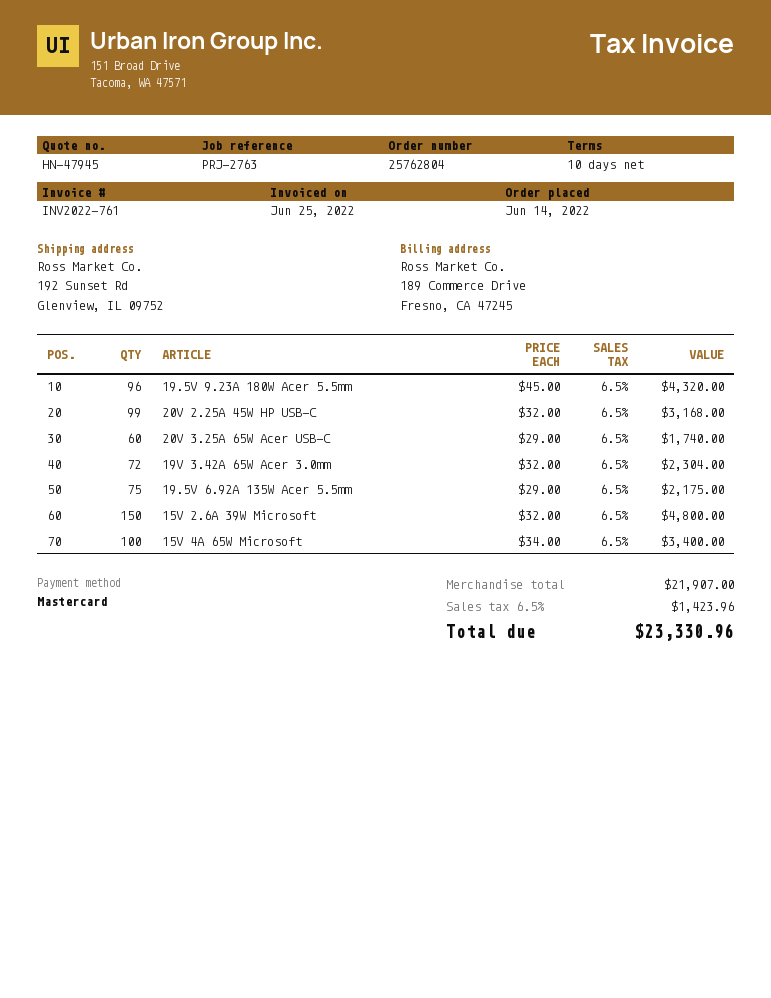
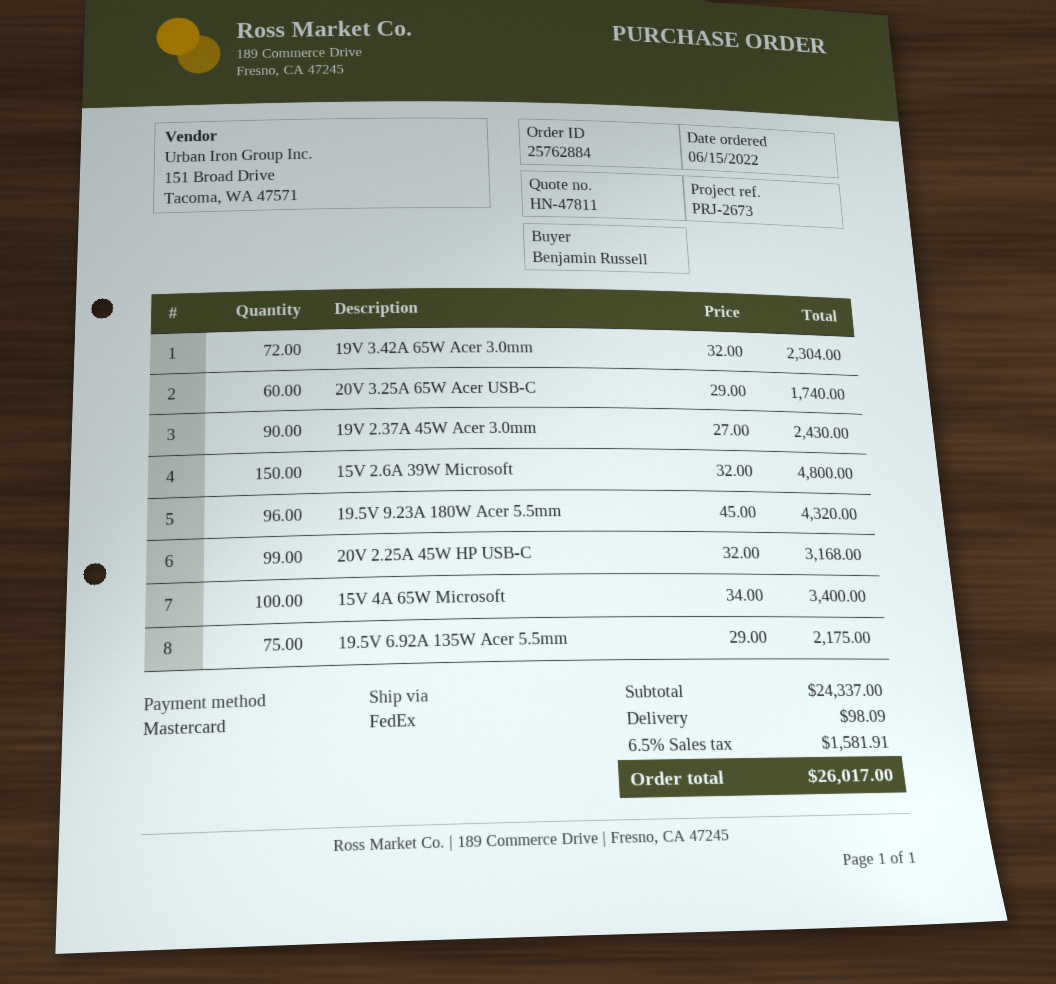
quote number: HN-47945 -> HN-47811
order number: 25762804 -> 25762884
order date: 2022-06-14 -> 2022-06-15
reference: PRJ-2763 -> PRJ-2673
19V 2.37A 45W Acer 3.0mm: none -> 90 x 27.00 = 2430.00
subtotal: 21907.00 -> 24337.00
shipping: none -> 98.09
tax: 6.5% = 1423.96 -> 6.5% = 1581.91
total: 23330.96 -> 26017.00

